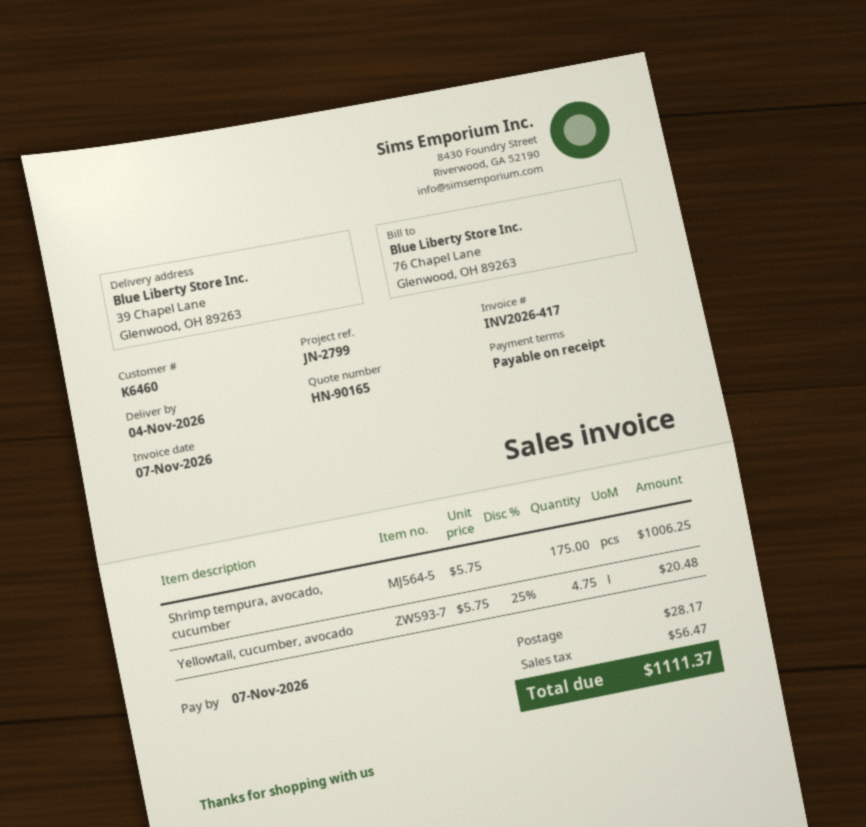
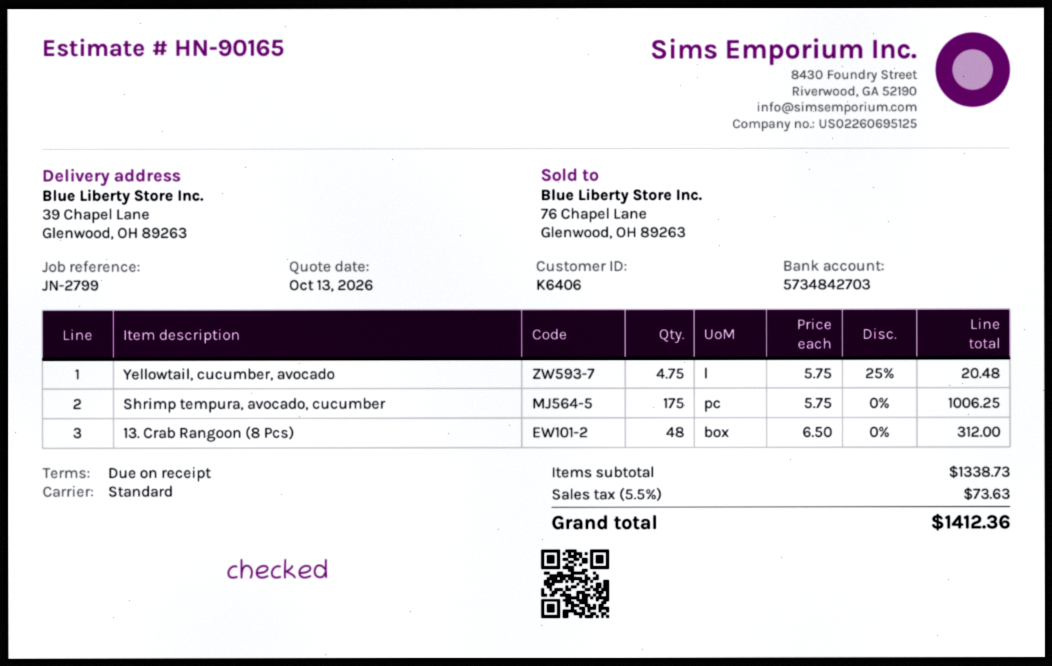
customer number: K6460 -> K6406
13. Crab Rangoon (8 Pcs): none -> 48 x 6.50 = 312.00
shipping: 28.17 -> none
tax: 56.47 -> 73.63
total: 1111.37 -> 1412.36

